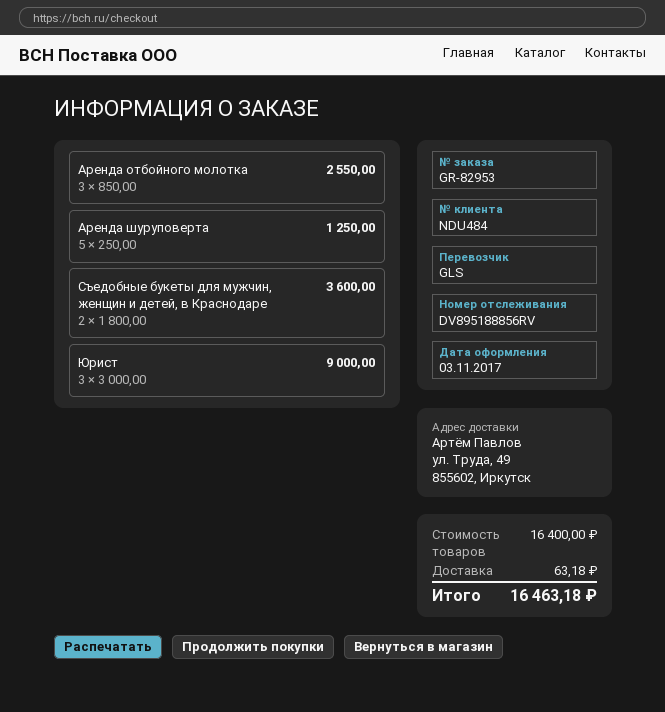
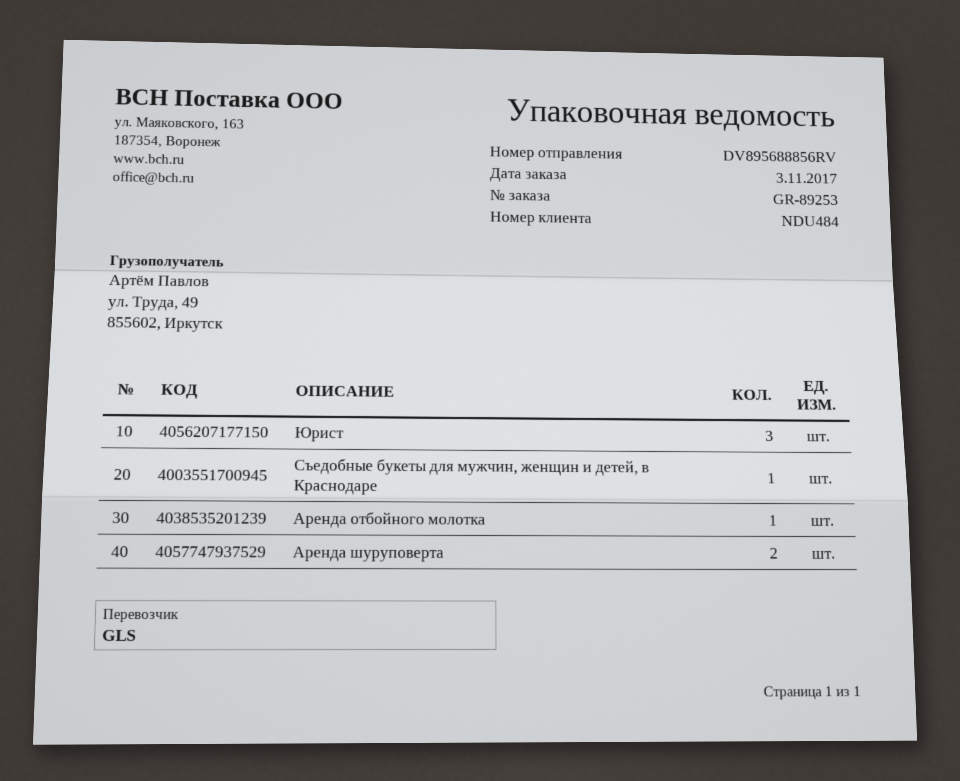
order number: GR-82953 -> GR-89253
tracking number: DV895188856RV -> DV895688856RV
Аренда отбойного молотка: 3 -> 1
Аренда шуруповерта: 5 -> 2
Съедобные букеты для мужчин, женщин и детей, в Краснодаре: 2 -> 1

